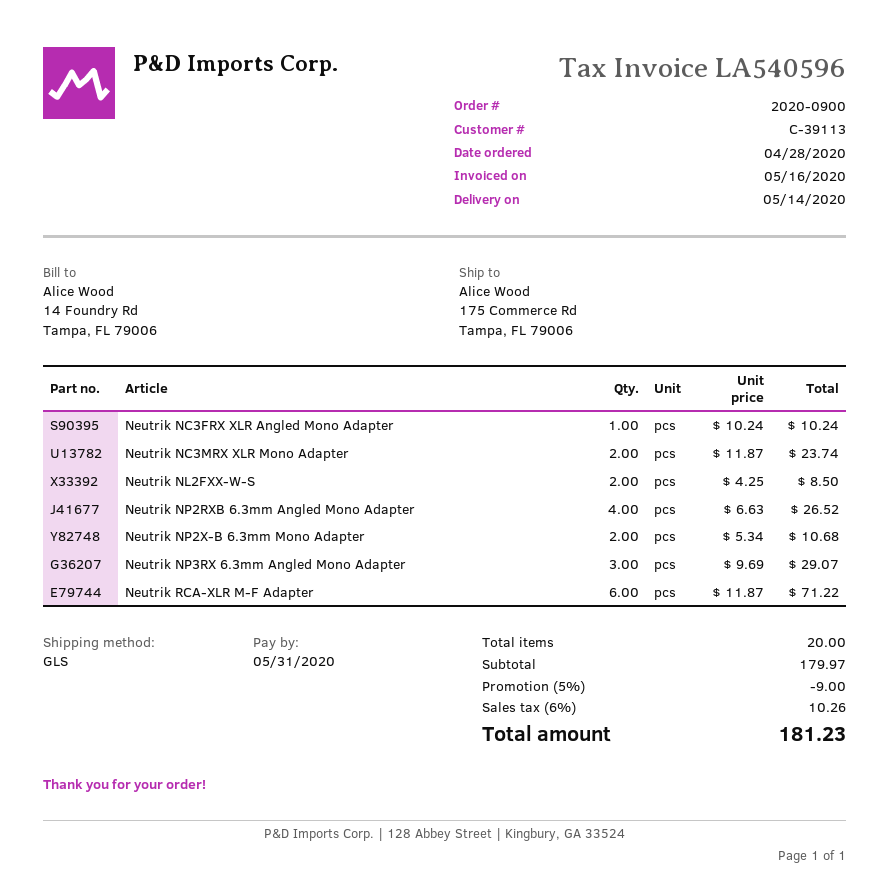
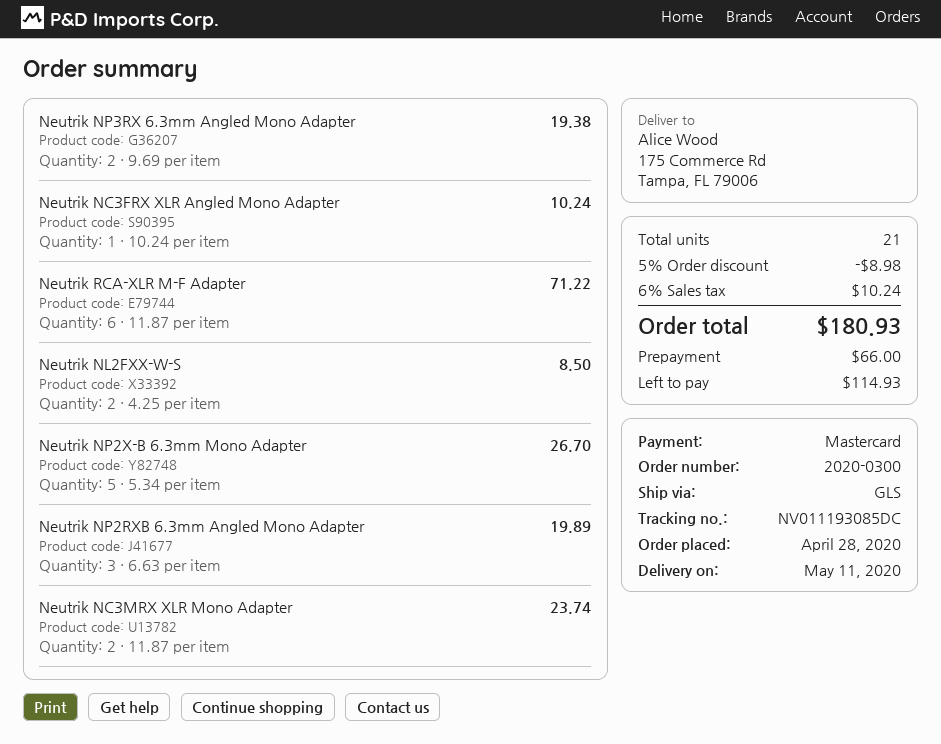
order number: 2020-0900 -> 2020-0300
delivery date: 2020-05-14 -> 2020-05-11
Neutrik NP2RXB 6.3mm Angled Mono Adapter: 4 x 6.63 = 26.52 -> 3 x 6.63 = 19.89
Neutrik NP2X-B 6.3mm Mono Adapter: 2 x 5.34 = 10.68 -> 5 x 5.34 = 26.70
Neutrik NP3RX 6.3mm Angled Mono Adapter: 3 x 9.69 = 29.07 -> 2 x 9.69 = 19.38
total quantity: 20 -> 21
discount: 5% = 9.00 -> 5% = 8.98
tax: 6% = 10.26 -> 6% = 10.24
total: 181.23 -> 180.93

